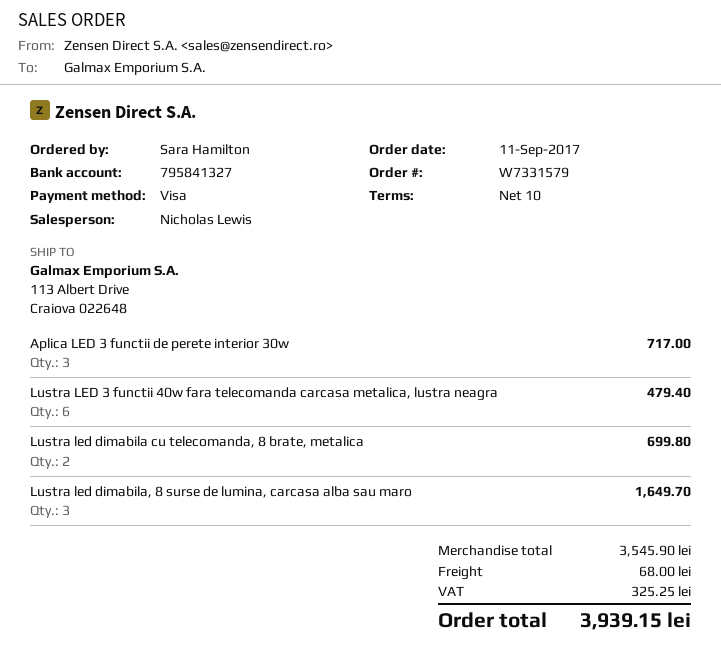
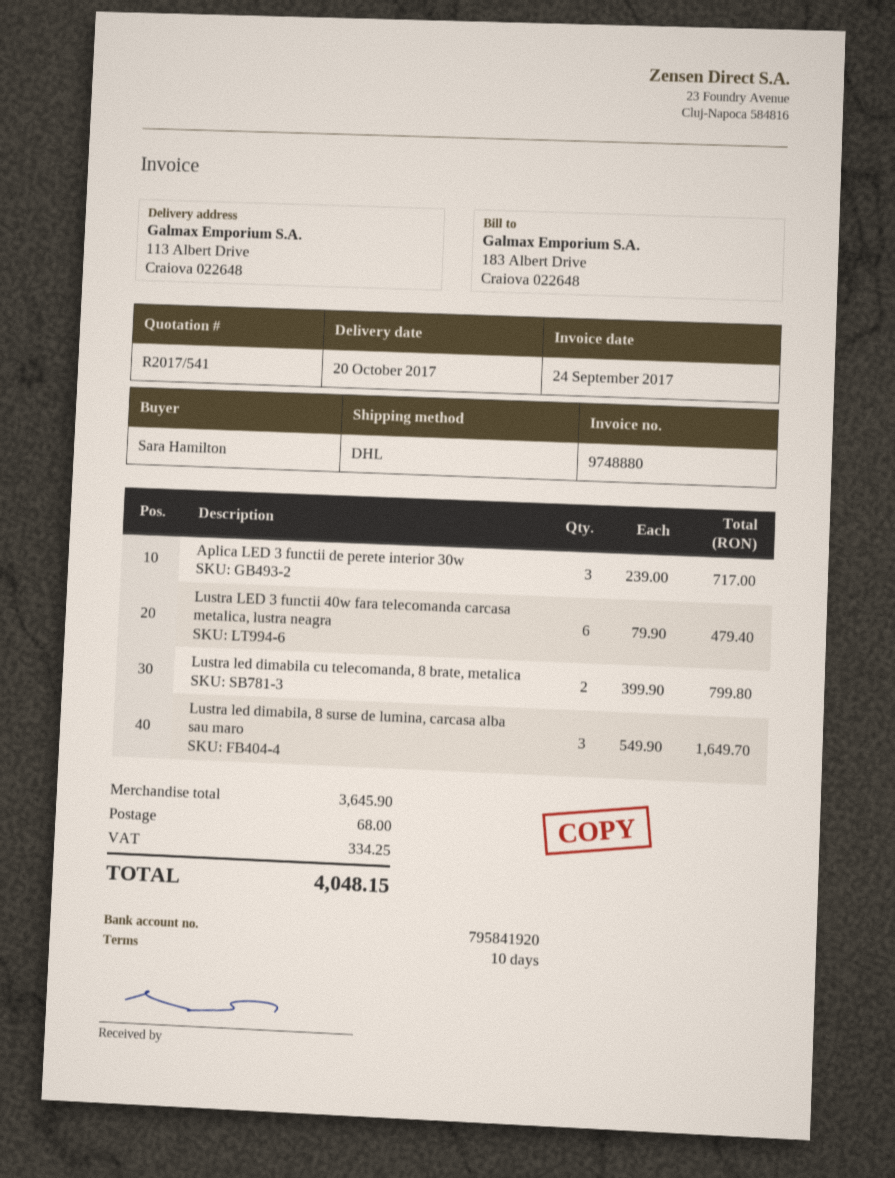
bank account: 795841327 -> 795841920
Lustra led dimabila cu telecomanda, 8 brate, metalica: 2 for 699.80 -> 2 for 799.80
subtotal: 3545.90 -> 3645.90
tax: 325.25 -> 334.25
total: 3939.15 -> 4048.15

